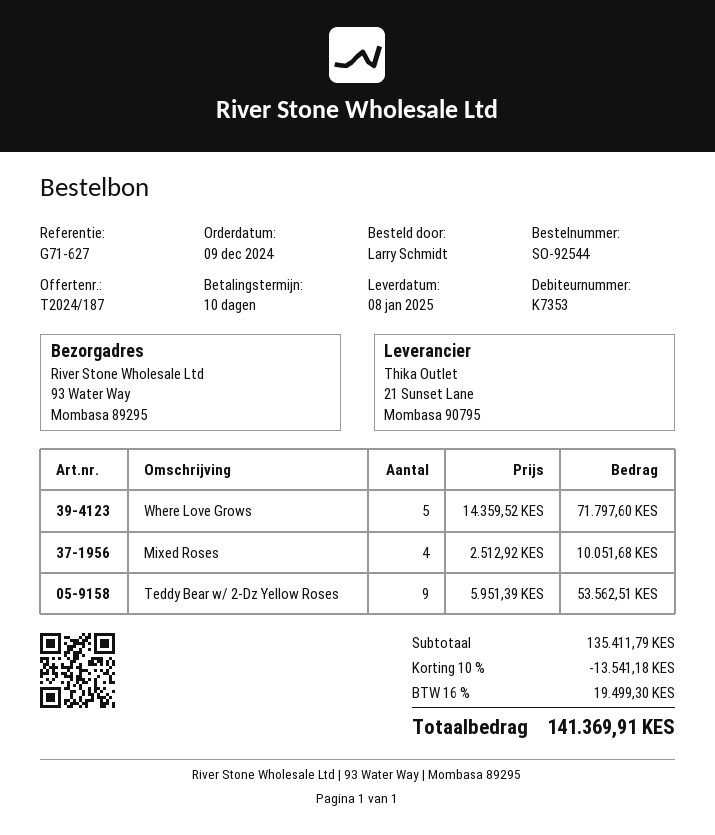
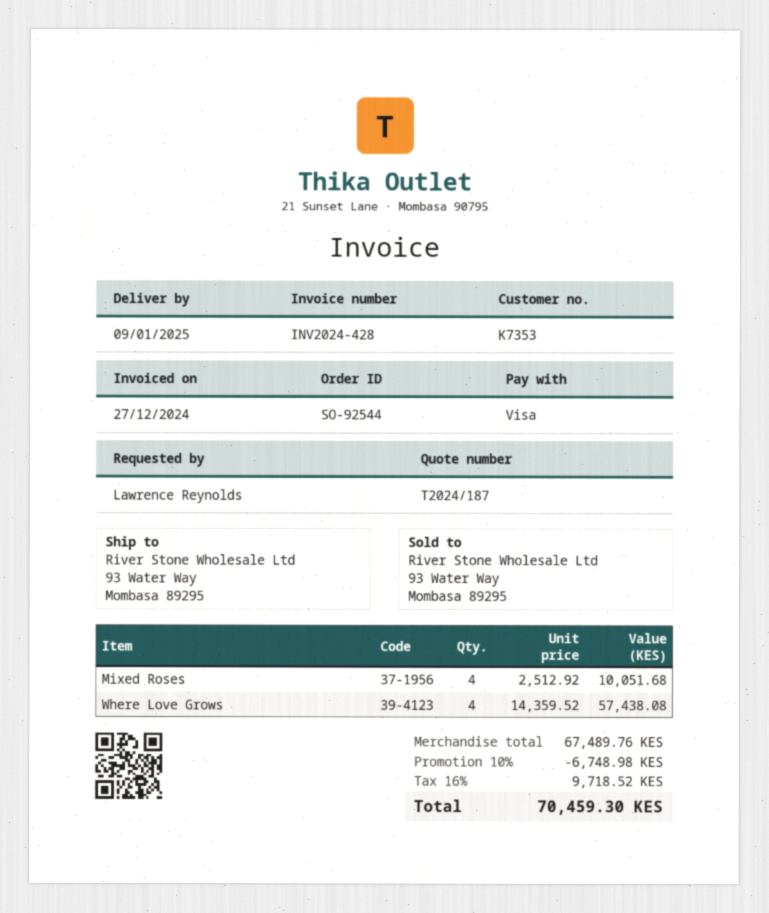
delivery date: 2025-01-08 -> 2025-01-09
ordered by: Larry Schmidt -> Lawrence Reynolds
Where Love Grows: 5 x 14359.52 = 71797.60 -> 4 x 14359.52 = 57438.08
Teddy Bear w/ 2-Dz Yellow Roses: 9 x 5951.39 = 53562.51 -> none
subtotal: 135411.79 -> 67489.76
discount: 10% = 13541.18 -> 10% = 6748.98
tax: 16% = 19499.30 -> 16% = 9718.52
total: 141369.91 -> 70459.30

